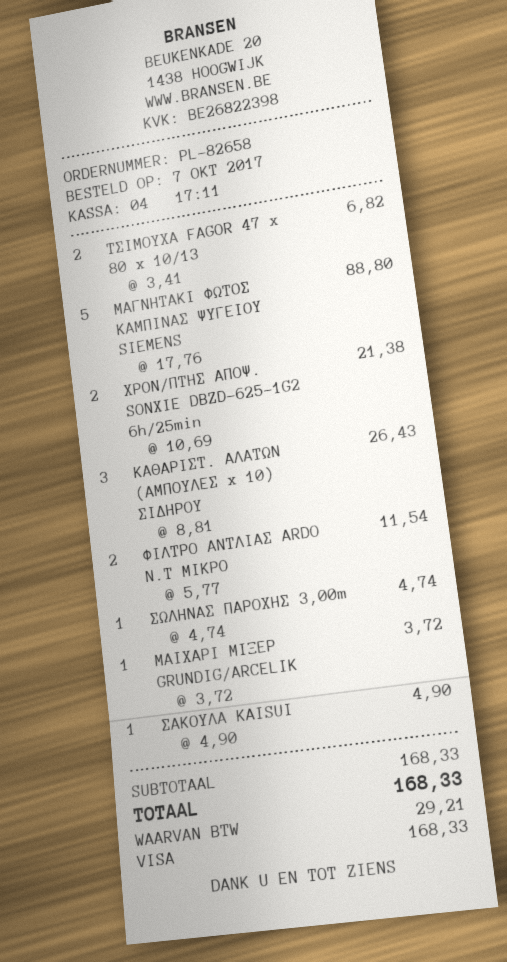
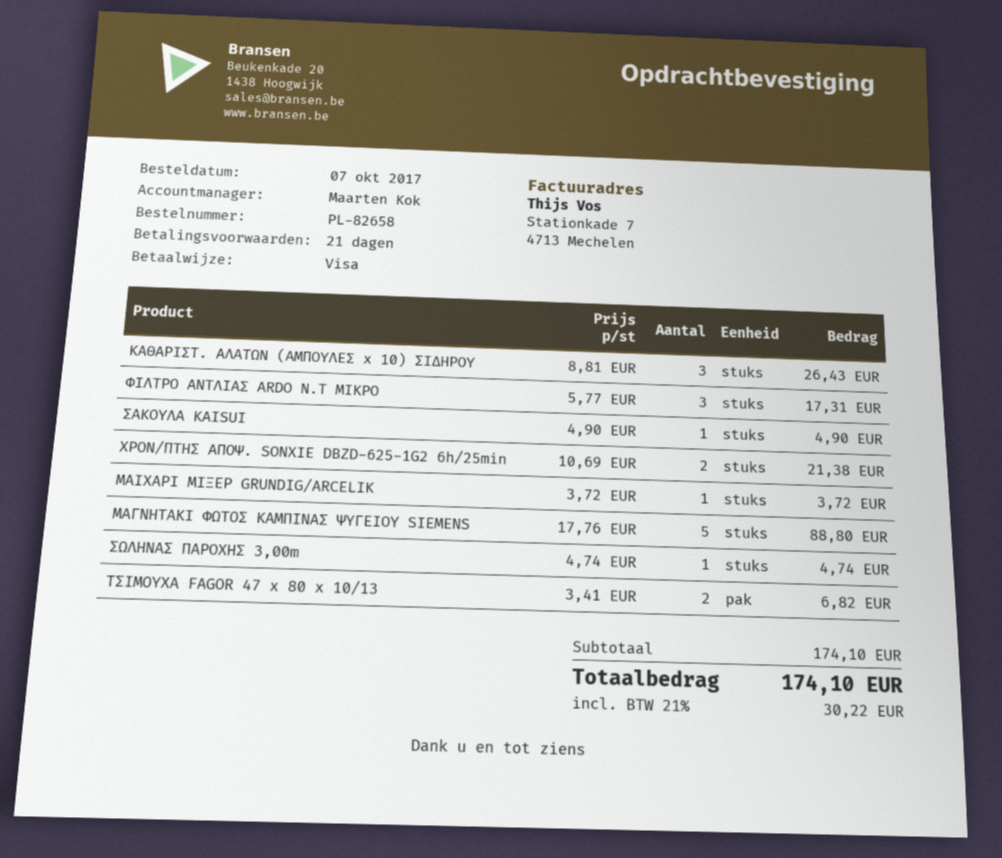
ΦΙΛΤΡΟ ΑΝΤΛΙΑΣ ΑRDO N.T ΜΙΚΡΟ: 2 x 5.77 = 11.54 -> 3 x 5.77 = 17.31
subtotal: 168.33 -> 174.10
tax: 29.21 -> 30.22
total: 168.33 -> 174.10

